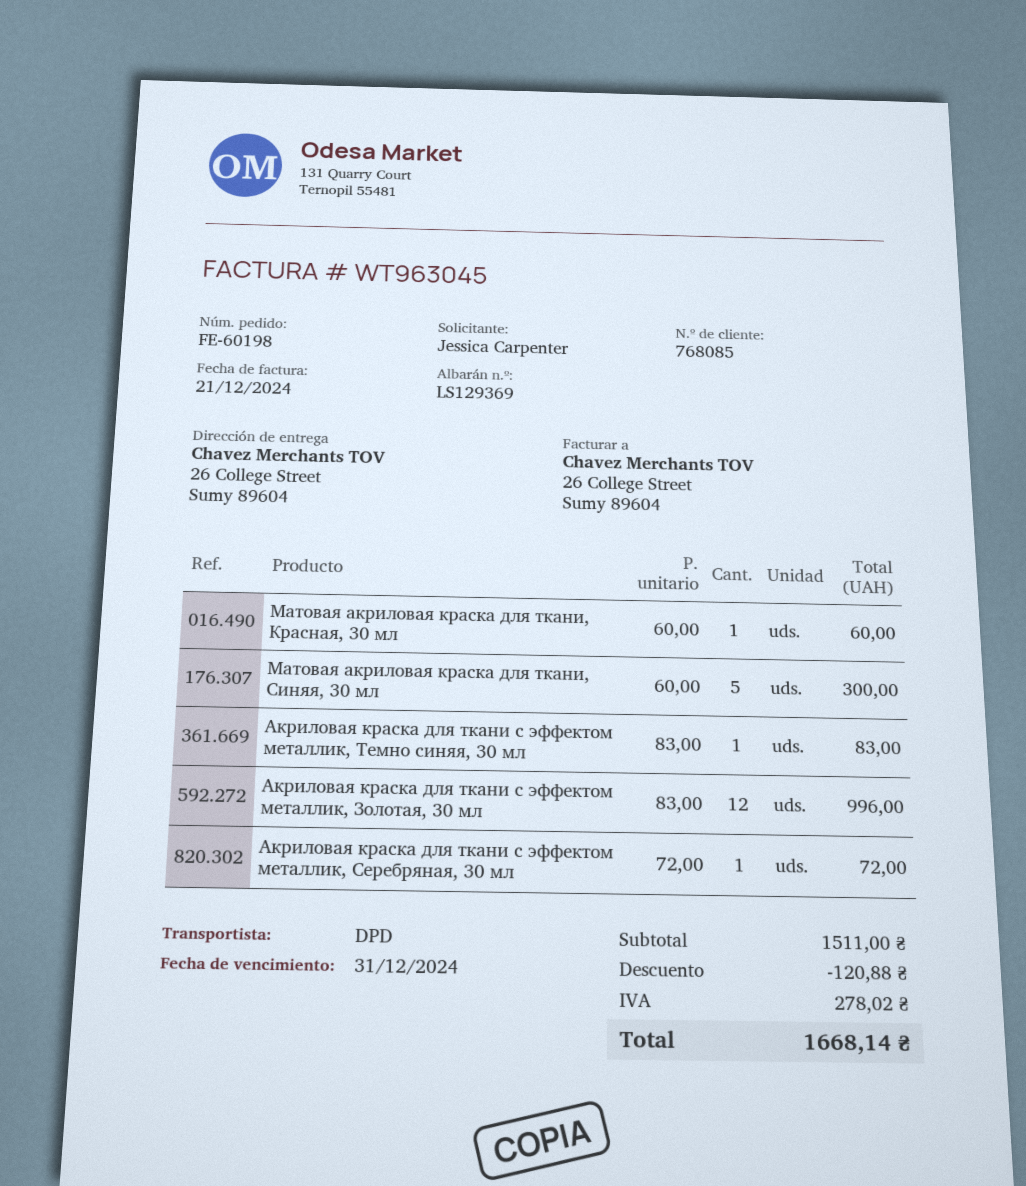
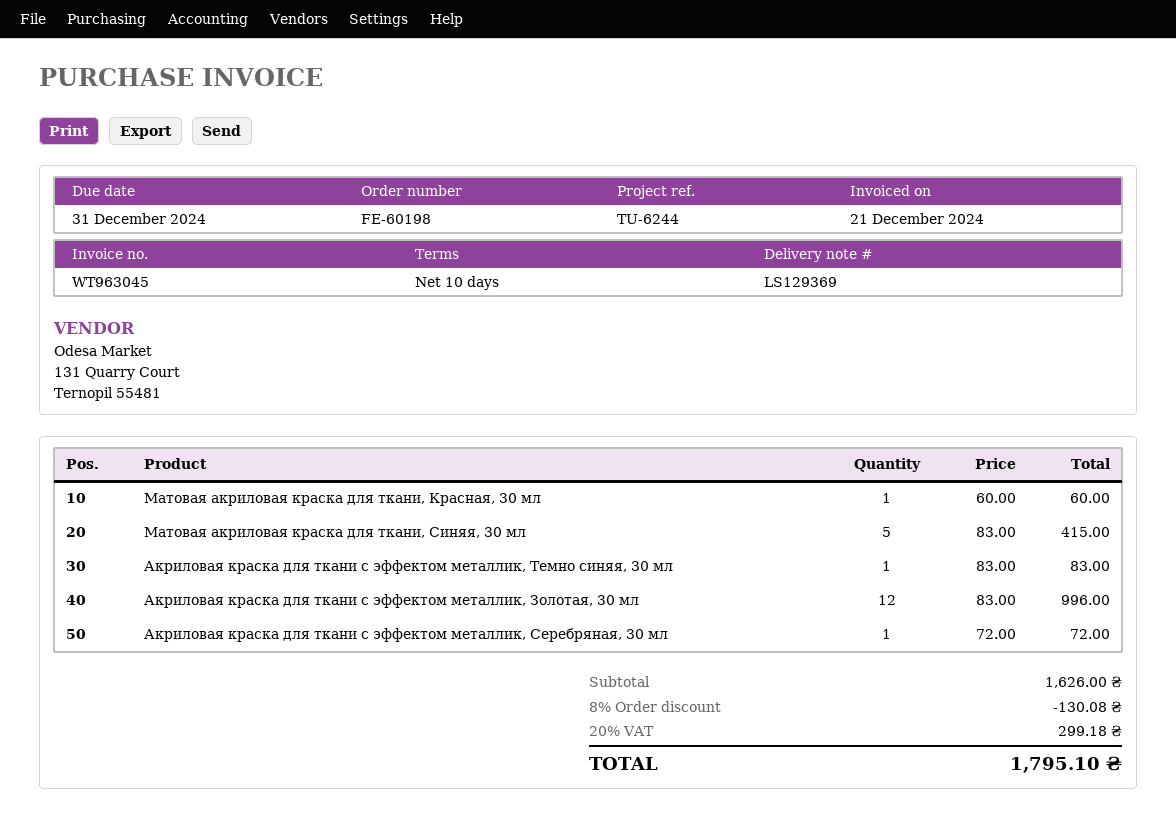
Матовая акриловая краска для ткани, Синяя, 30 мл: 5 x 60.00 = 300.00 -> 5 x 83.00 = 415.00
subtotal: 1511.00 -> 1626.00
discount: 120.88 -> 130.08
tax: 278.02 -> 299.18
total: 1668.14 -> 1795.10

